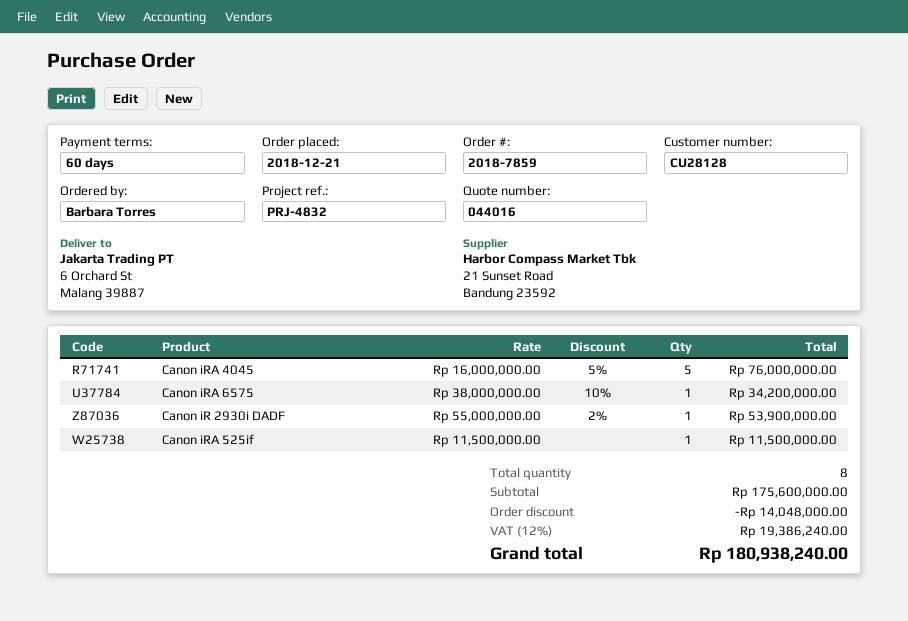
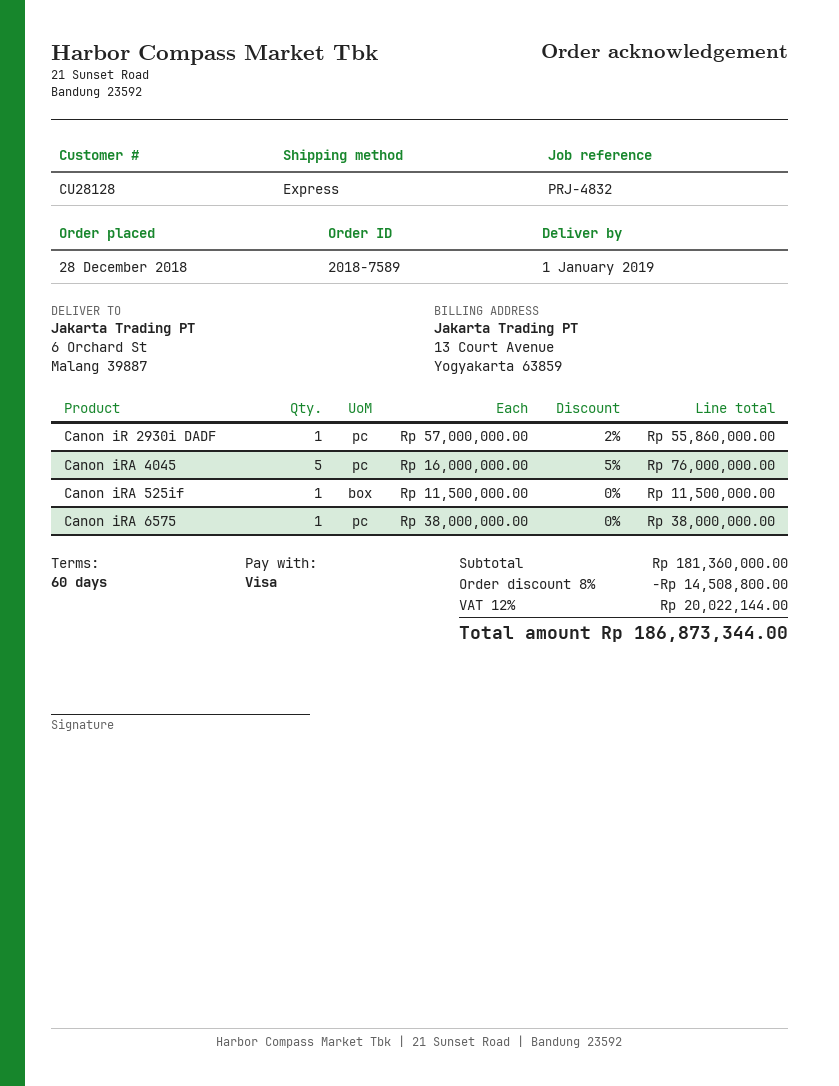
order number: 2018-7859 -> 2018-7589
order date: 2018-12-21 -> 2018-12-28
Canon iRA 6575: 1 x 38000000.00 - 10% = 34200000.00 -> 1 x 38000000.00 = 38000000.00
Canon iR 2930i DADF: 1 x 55000000.00 - 2% = 53900000.00 -> 1 x 57000000.00 - 2% = 55860000.00
subtotal: 175600000.00 -> 181360000.00
discount: 14048000.00 -> 14508800.00
tax: 12% = 19386240.00 -> 12% = 20022144.00
total: 180938240.00 -> 186873344.00

